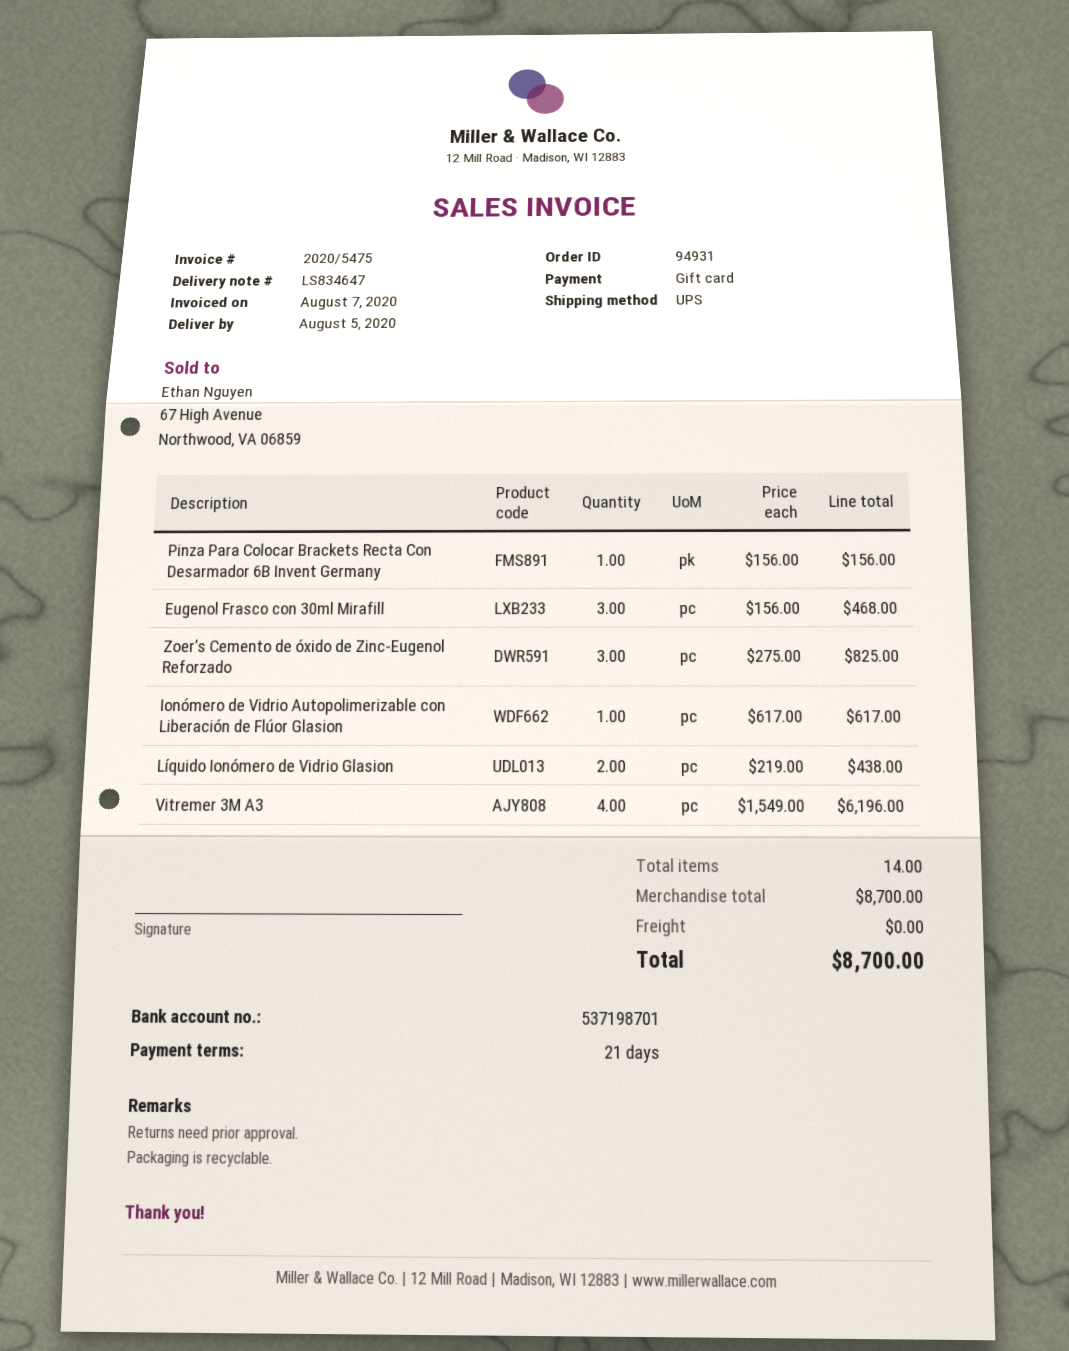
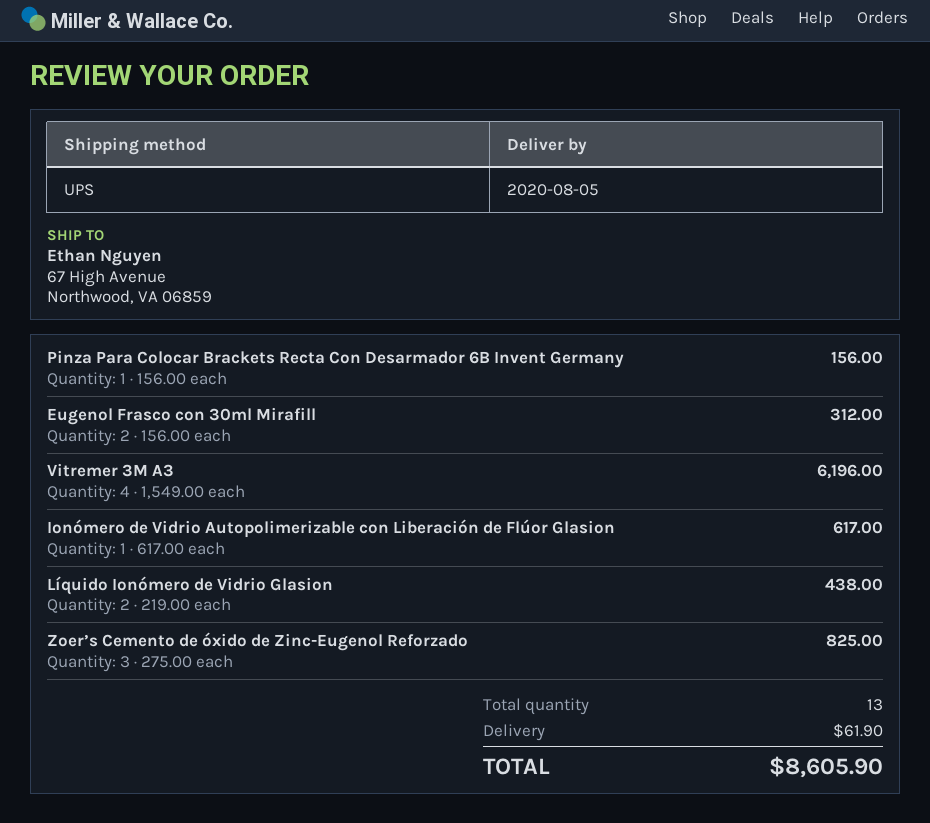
Eugenol Frasco con 30ml Mirafill: 3 x 156.00 = 468.00 -> 2 x 156.00 = 312.00
total quantity: 14 -> 13
shipping: 0.00 -> 61.90
total: 8700.00 -> 8605.90

